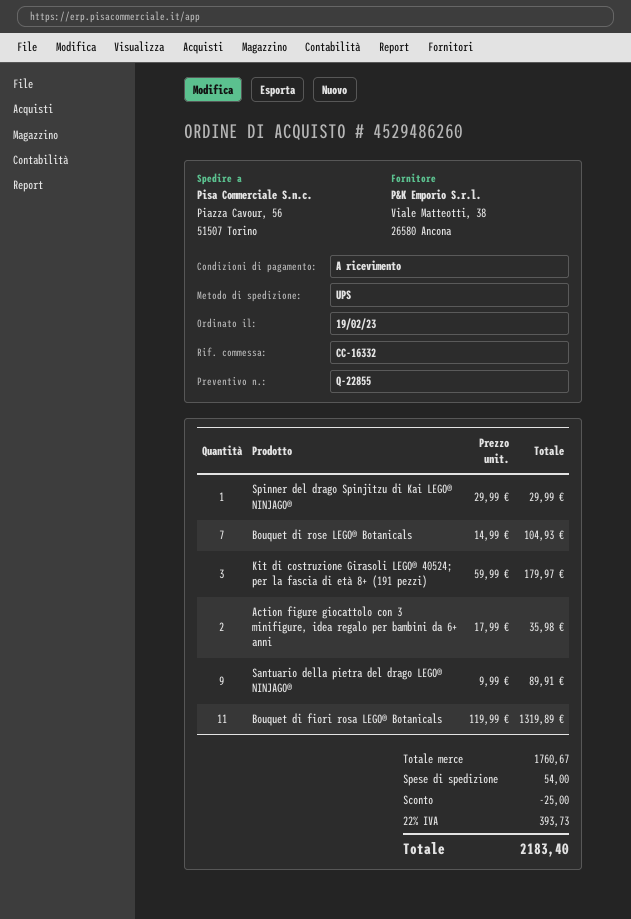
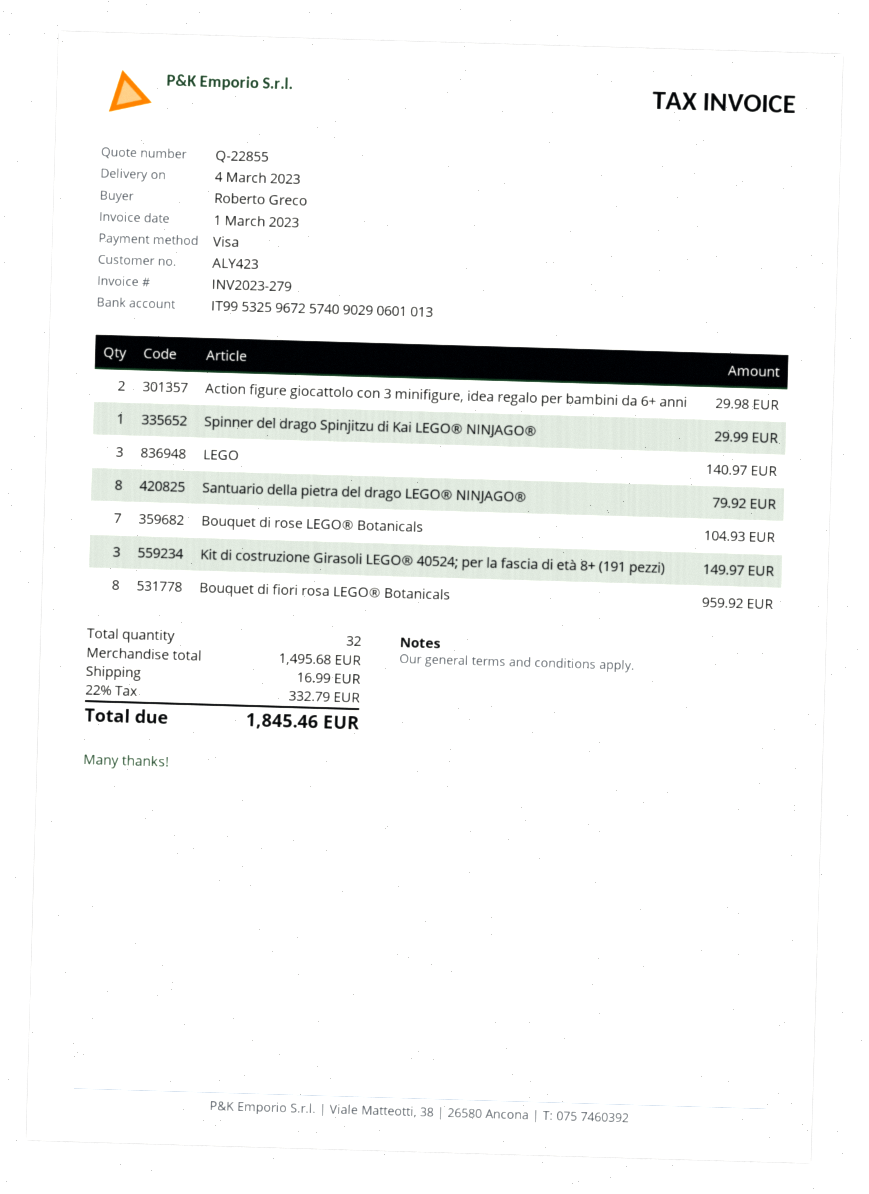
Kit di costruzione Girasoli LEGO® 40524; per la fascia di età 8+ (191 pezzi): 3 for 179.97 -> 3 for 149.97
Action figure giocattolo con 3 minifigure, idea regalo per bambini da 6+ anni: 2 for 35.98 -> 2 for 29.98
Santuario della pietra del drago LEGO® NINJAGO®: 9 for 89.91 -> 8 for 79.92
Bouquet di fiori rosa LEGO® Botanicals: 11 for 1319.89 -> 8 for 959.92
LEGO: none -> 3 for 140.97
subtotal: 1760.67 -> 1495.68
discount: 25.00 -> none
shipping: 54.00 -> 16.99
tax: 22% = 393.73 -> 22% = 332.79
total: 2183.40 -> 1845.46

